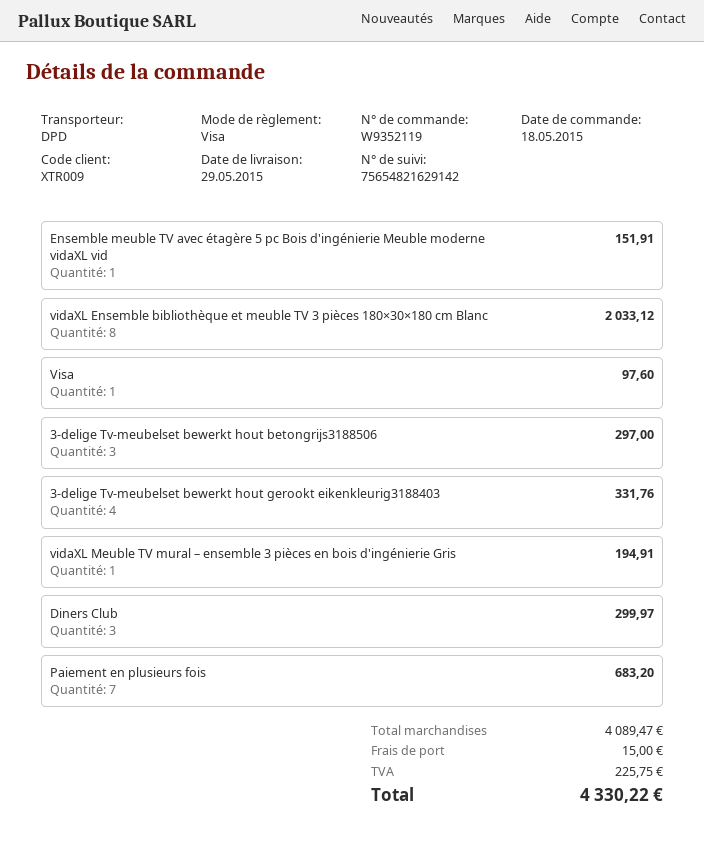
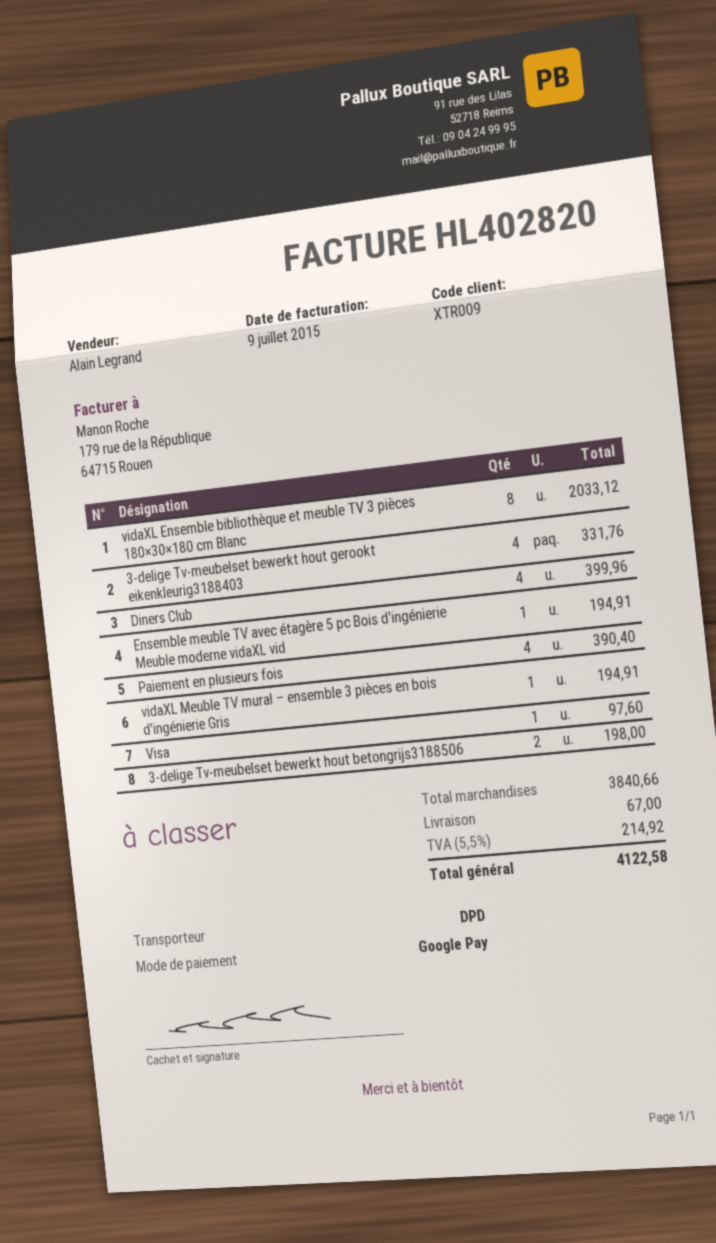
payment method: Visa -> Google Pay
Ensemble meuble TV avec étagère 5 pc Bois d'ingénierie Meuble moderne vidaXL vid: 1 for 151.91 -> 1 for 194.91
3-delige Tv-meubelset bewerkt hout betongrijs3188506: 3 for 297.00 -> 2 for 198.00
Diners Club: 3 for 299.97 -> 4 for 399.96
Paiement en plusieurs fois: 7 for 683.20 -> 4 for 390.40
subtotal: 4089.47 -> 3840.66
shipping: 15.00 -> 67.00
tax: 225.75 -> 214.92
total: 4330.22 -> 4122.58

